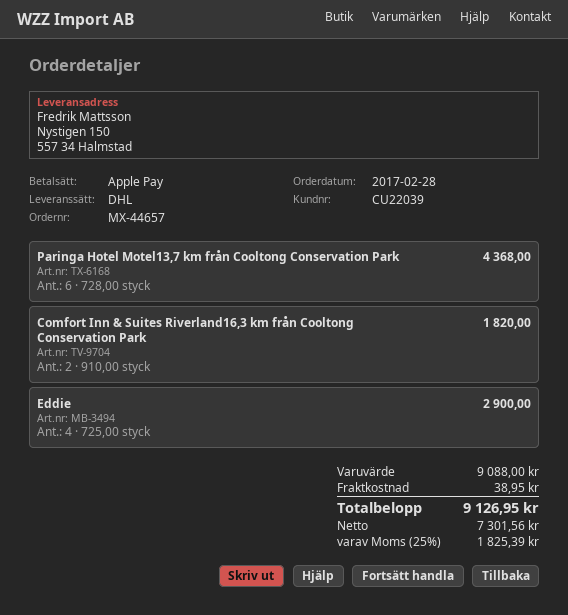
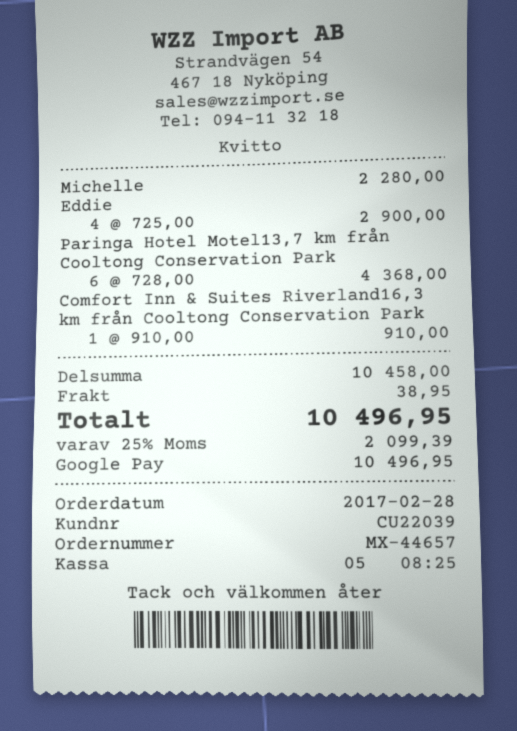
payment method: Apple Pay -> Google Pay
Comfort Inn & Suites Riverland16,3 km från Cooltong Conservation Park: 2 x 910.00 = 1820.00 -> 1 x 910.00 = 910.00
Michelle: none -> 1 x 2280.00 = 2280.00
subtotal: 9088.00 -> 10458.00
tax: 25% = 1825.39 -> 25% = 2099.39
total: 9126.95 -> 10496.95

